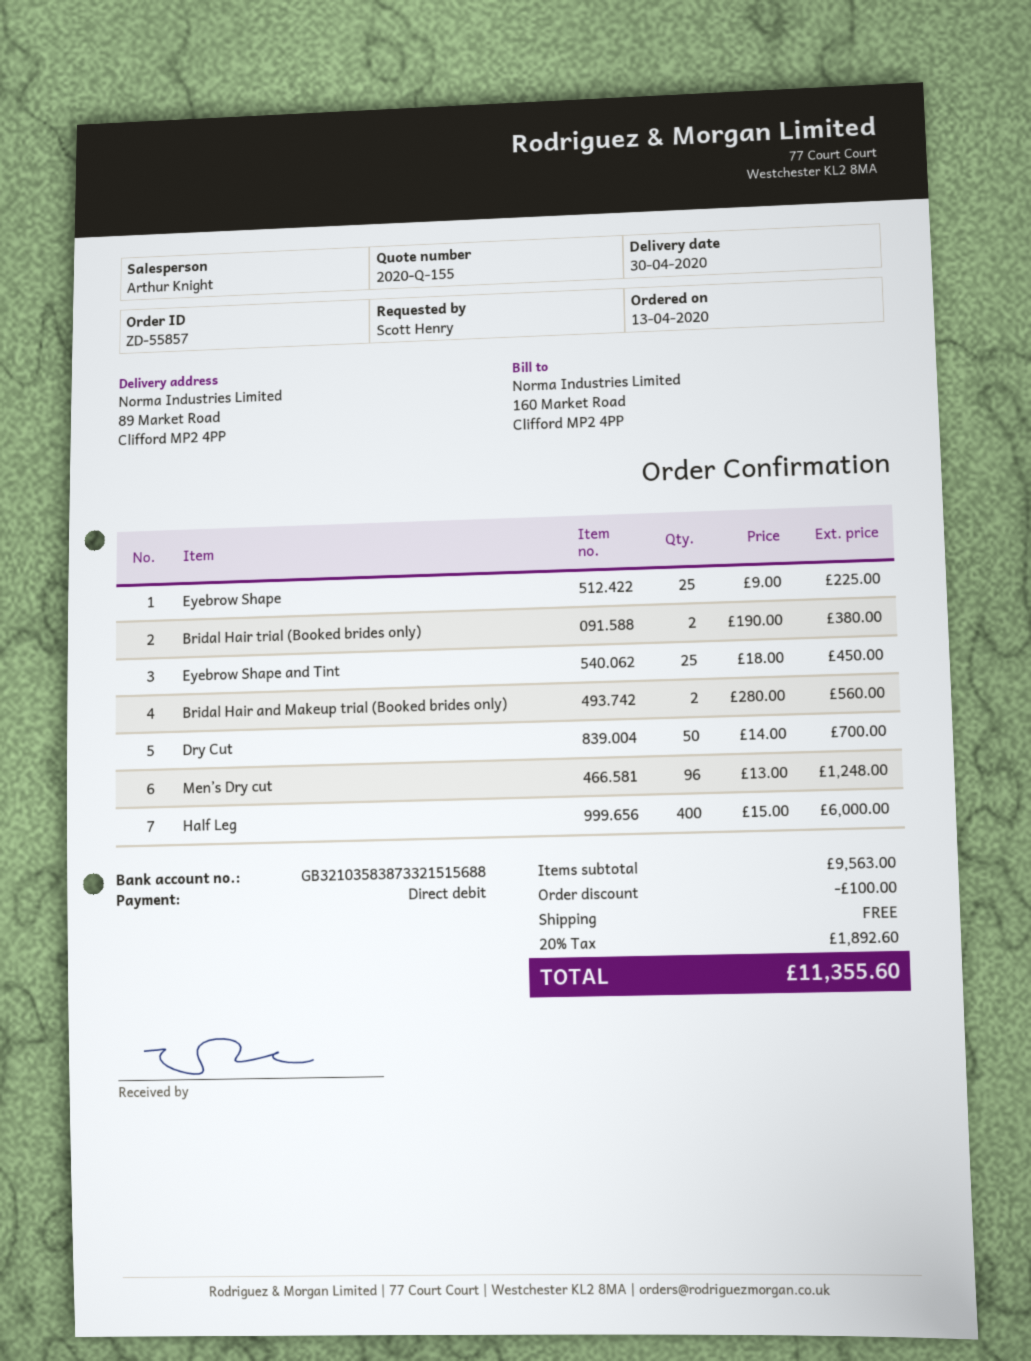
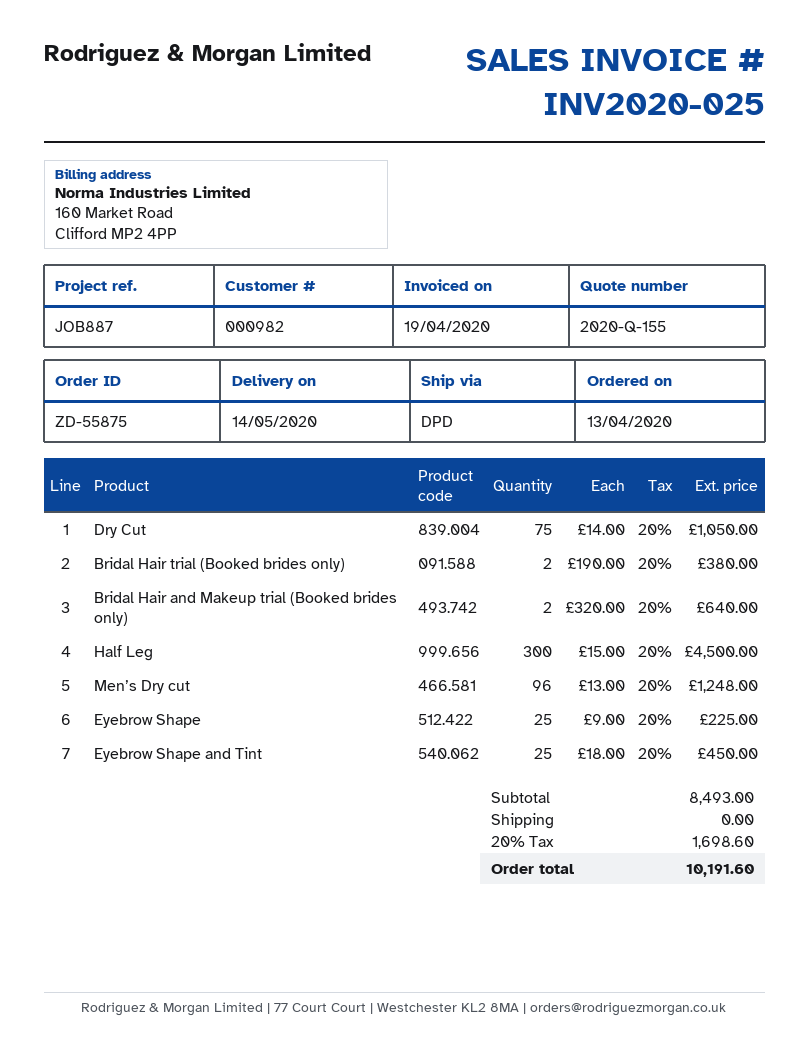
order number: ZD-55857 -> ZD-55875
delivery date: 2020-04-30 -> 2020-05-14
Bridal Hair and Makeup trial (Booked brides only): 2 x 280.00 = 560.00 -> 2 x 320.00 = 640.00
Dry Cut: 50 x 14.00 = 700.00 -> 75 x 14.00 = 1050.00
Half Leg: 400 x 15.00 = 6000.00 -> 300 x 15.00 = 4500.00
subtotal: 9563.00 -> 8493.00
discount: 100.00 -> none
tax: 20% = 1892.60 -> 20% = 1698.60
total: 11355.60 -> 10191.60

